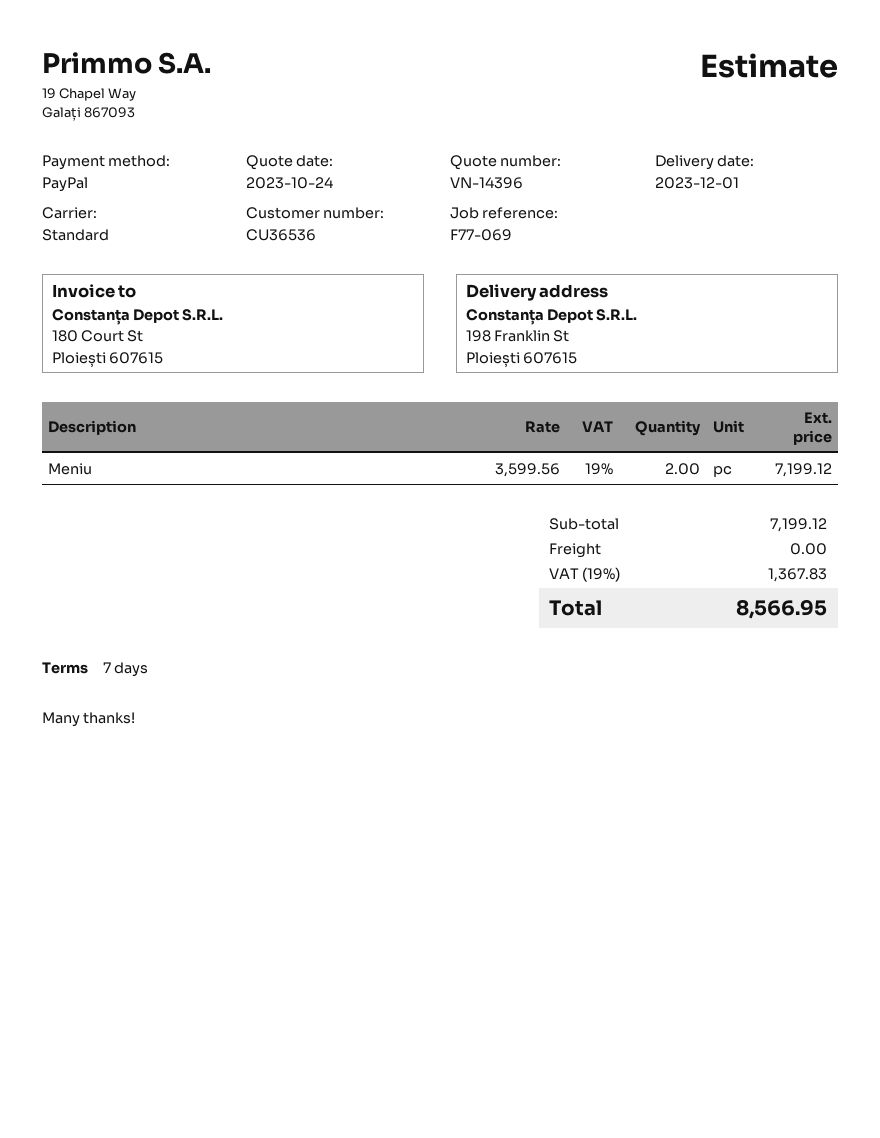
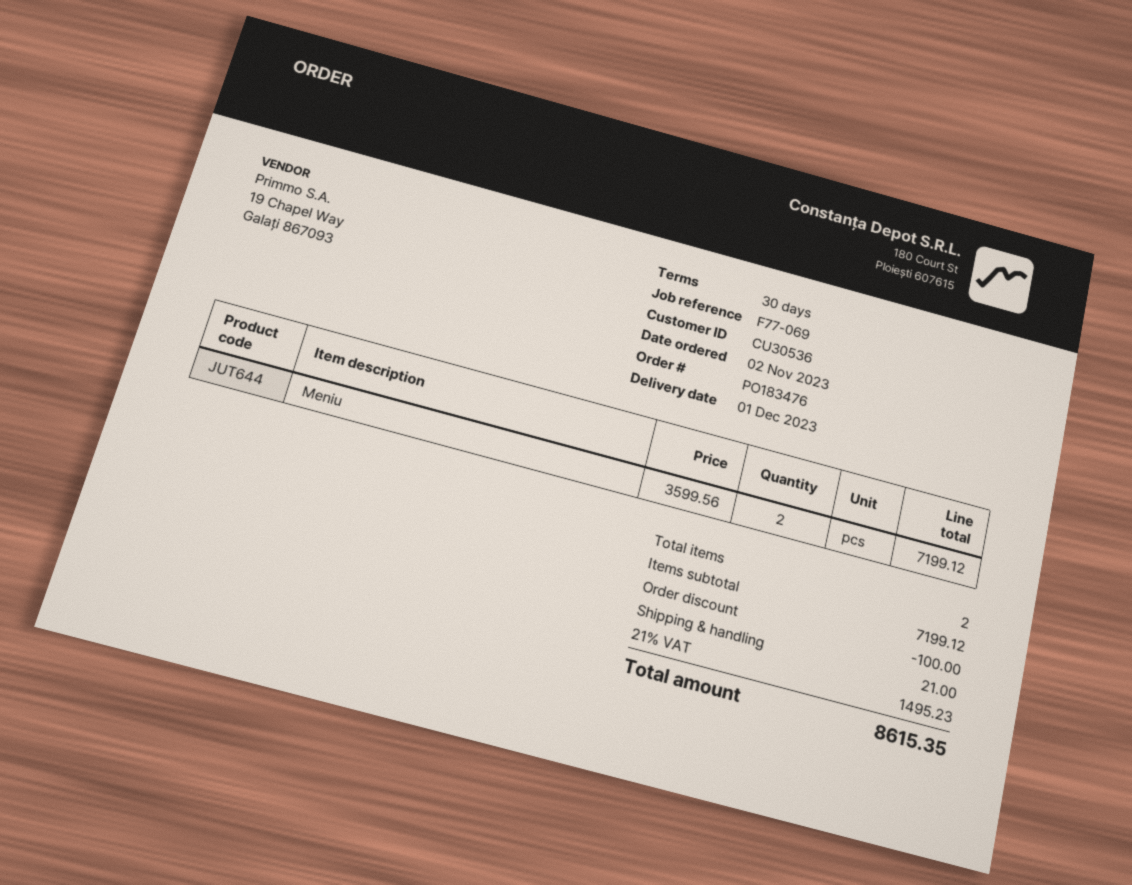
payment terms: 7 days -> 30 days
customer number: CU36536 -> CU30536
discount: none -> 100.00
shipping: 0.00 -> 21.00
tax: 19% = 1367.83 -> 21% = 1495.23
total: 8566.95 -> 8615.35

